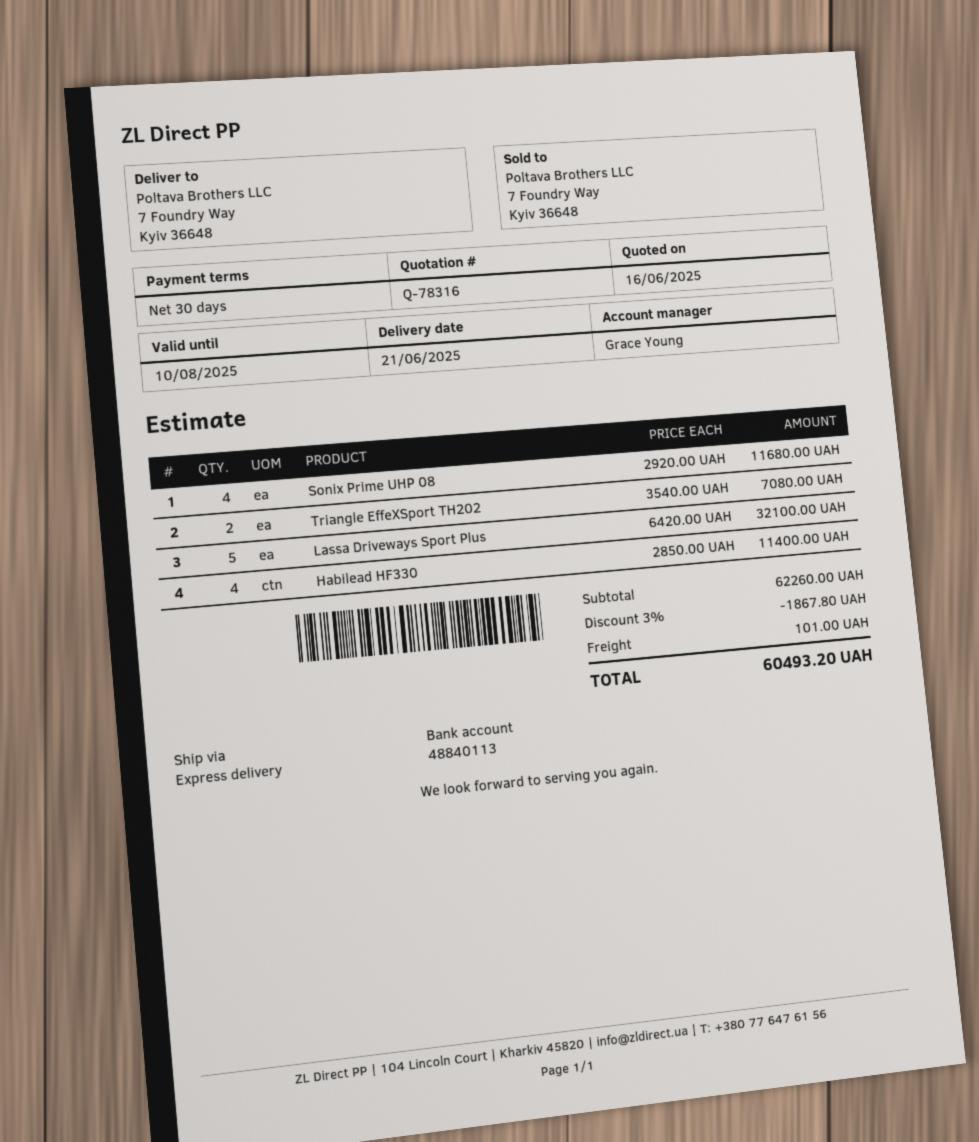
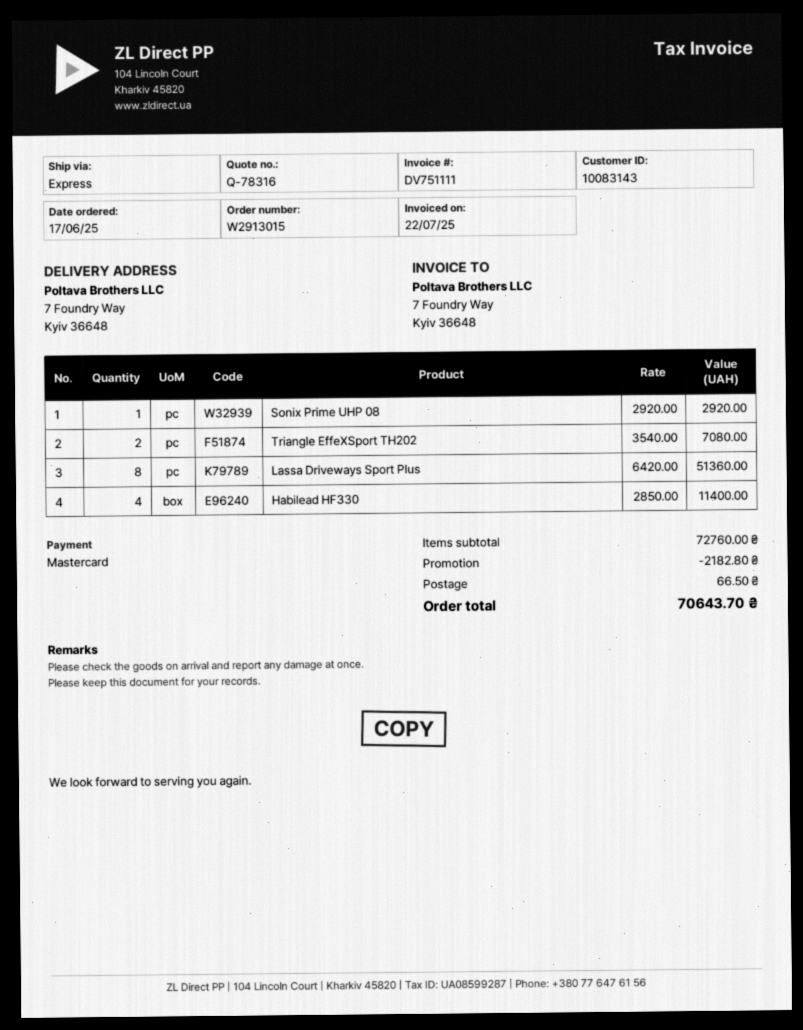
Sonix Prime UHP 08: 4 x 2920.00 = 11680.00 -> 1 x 2920.00 = 2920.00
Lassa Driveways Sport Plus: 5 x 6420.00 = 32100.00 -> 8 x 6420.00 = 51360.00
subtotal: 62260.00 -> 72760.00
discount: 1867.80 -> 2182.80
shipping: 101.00 -> 66.50
total: 60493.20 -> 70643.70

